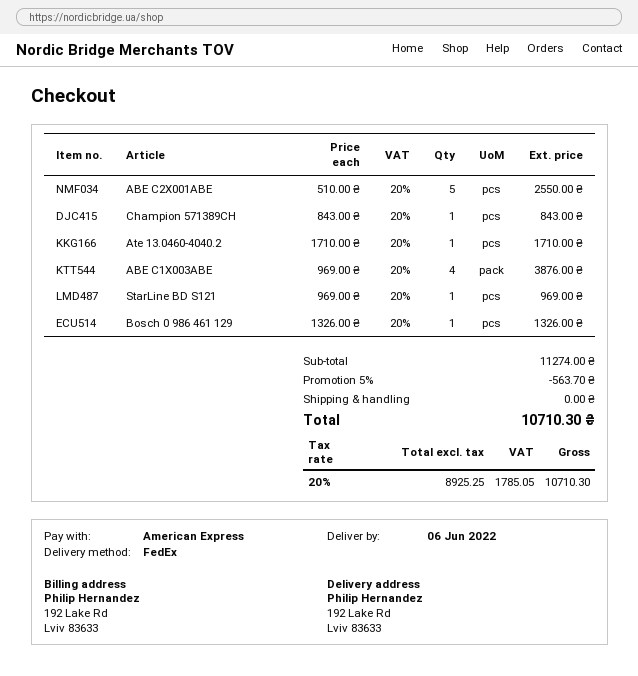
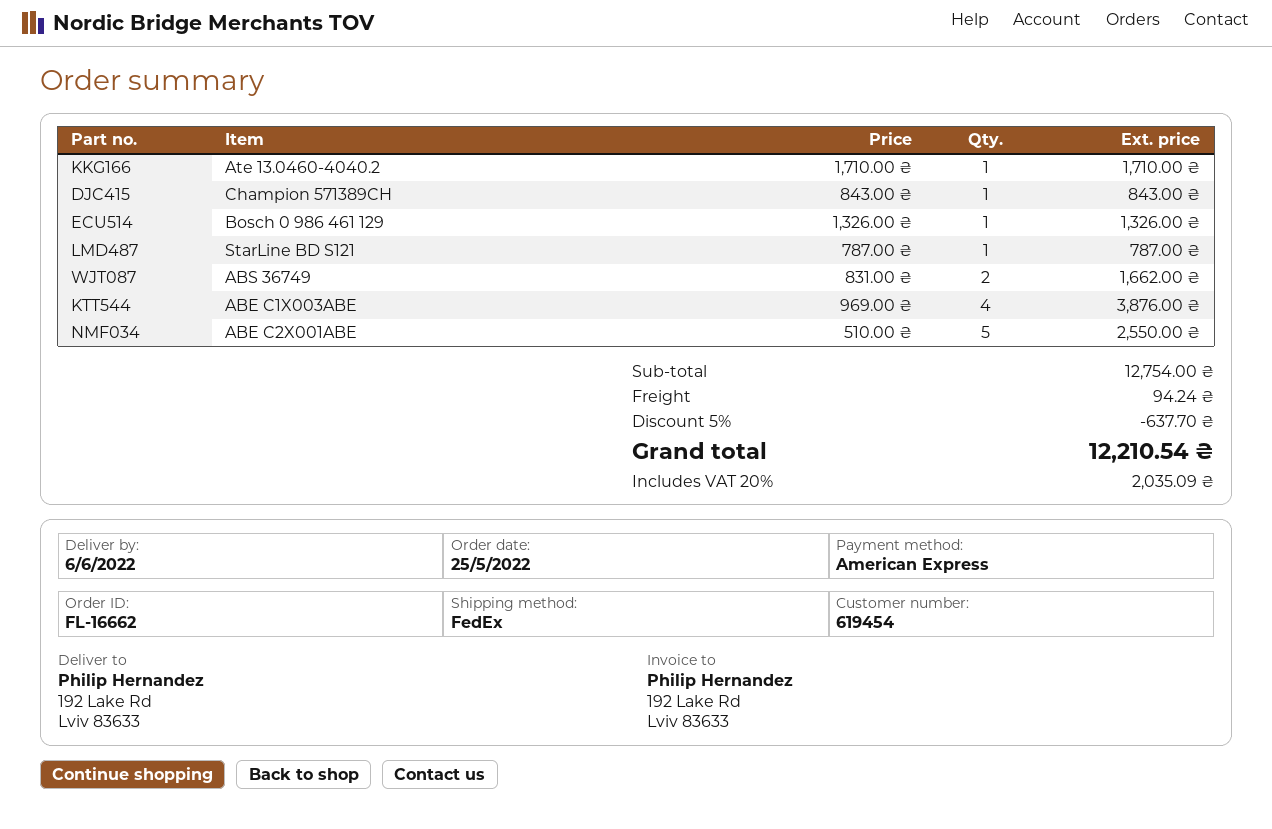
StarLine BD S121: 1 x 969.00 = 969.00 -> 1 x 787.00 = 787.00
ABS 36749: none -> 2 x 831.00 = 1662.00
subtotal: 11274.00 -> 12754.00
discount: 5% = 563.70 -> 5% = 637.70
shipping: 0.00 -> 94.24
tax: 20% = 1785.05 -> 20% = 2035.09
total: 10710.30 -> 12210.54

